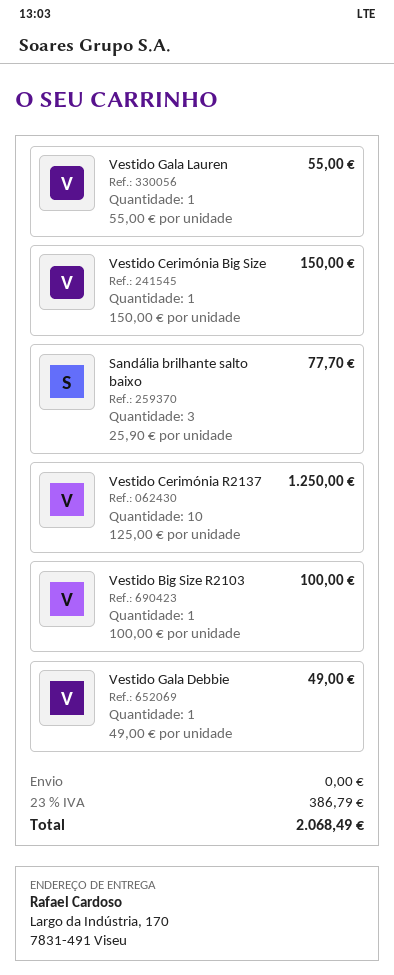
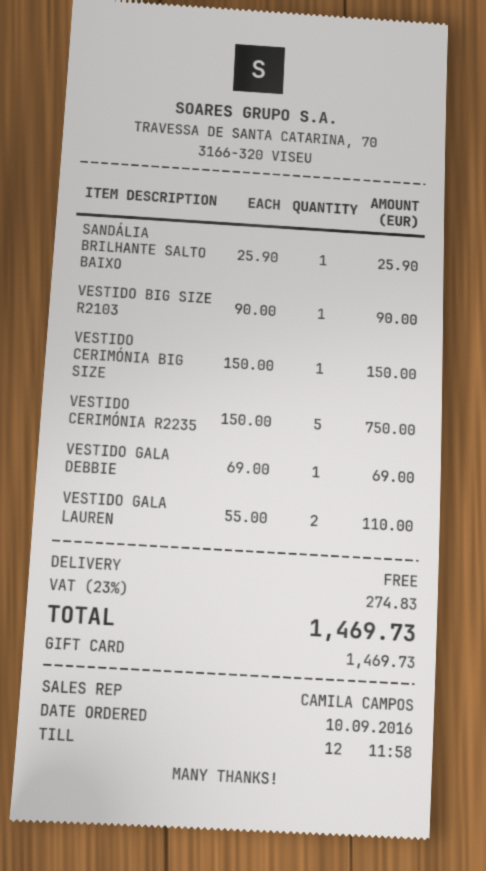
Vestido Gala Lauren: 1 x 55.00 = 55.00 -> 2 x 55.00 = 110.00
Sandália brilhante salto baixo: 3 x 25.90 = 77.70 -> 1 x 25.90 = 25.90
Vestido Cerimónia R2137: 10 x 125.00 = 1250.00 -> none
Vestido Big Size R2103: 1 x 100.00 = 100.00 -> 1 x 90.00 = 90.00
Vestido Gala Debbie: 1 x 49.00 = 49.00 -> 1 x 69.00 = 69.00
VESTIDO CERIMÓNIA R2235: none -> 5 x 150.00 = 750.00
tax: 23% = 386.79 -> 23% = 274.83
total: 2068.49 -> 1469.73

